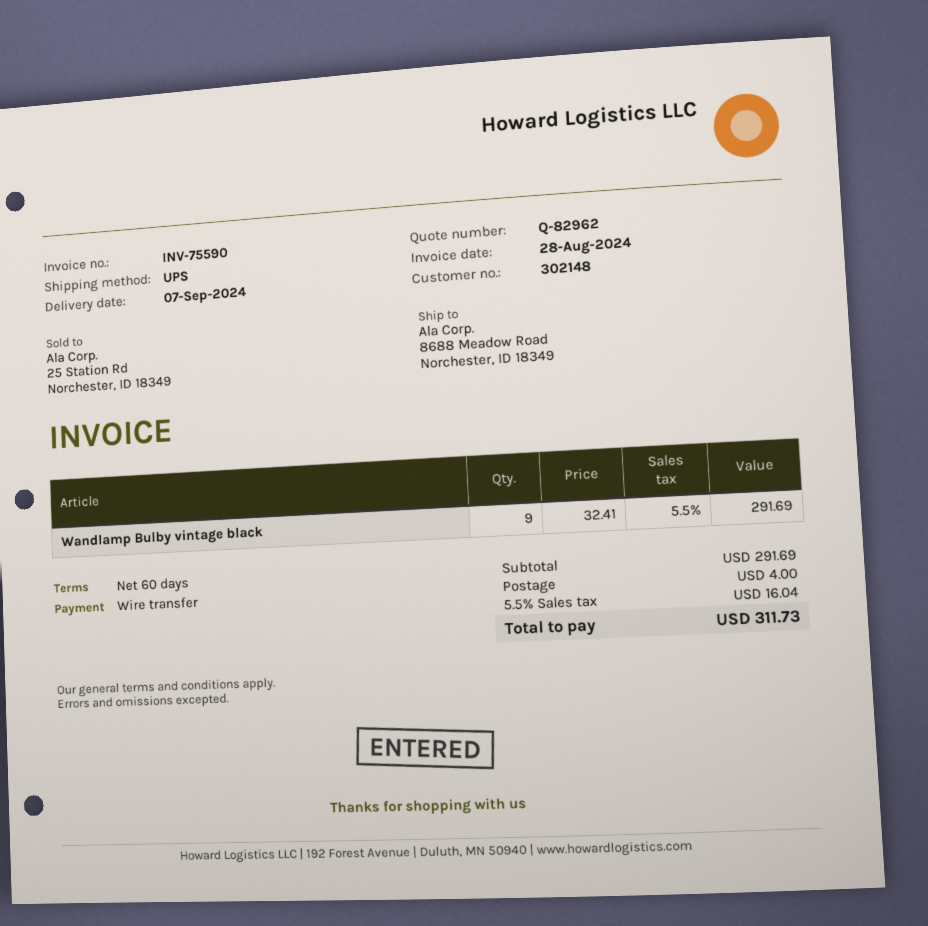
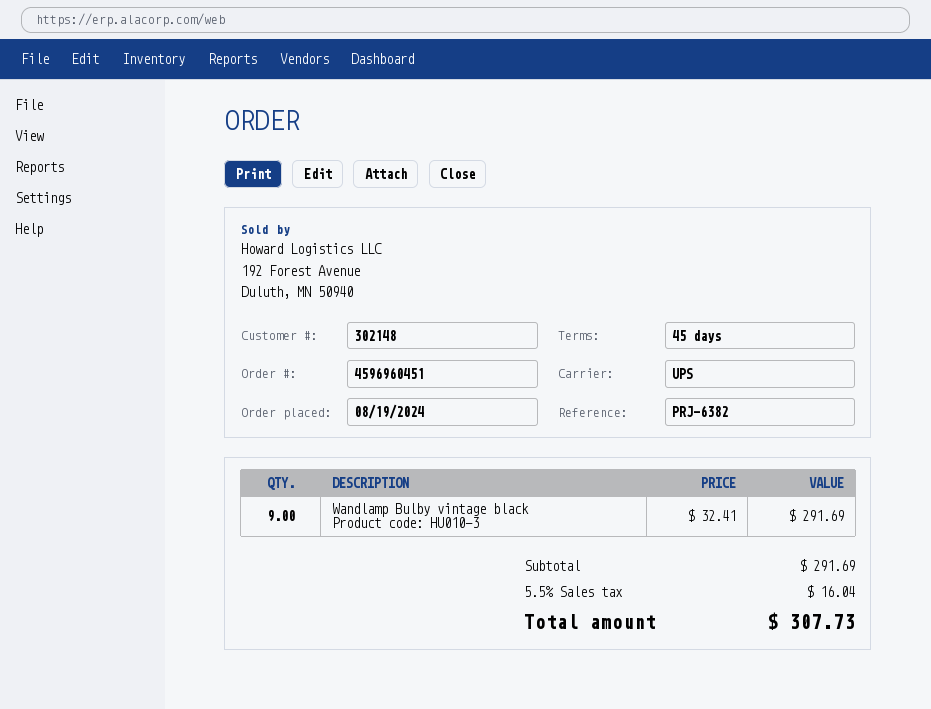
payment terms: 60 days -> 45 days
shipping: 4.00 -> none
total: 311.73 -> 307.73

